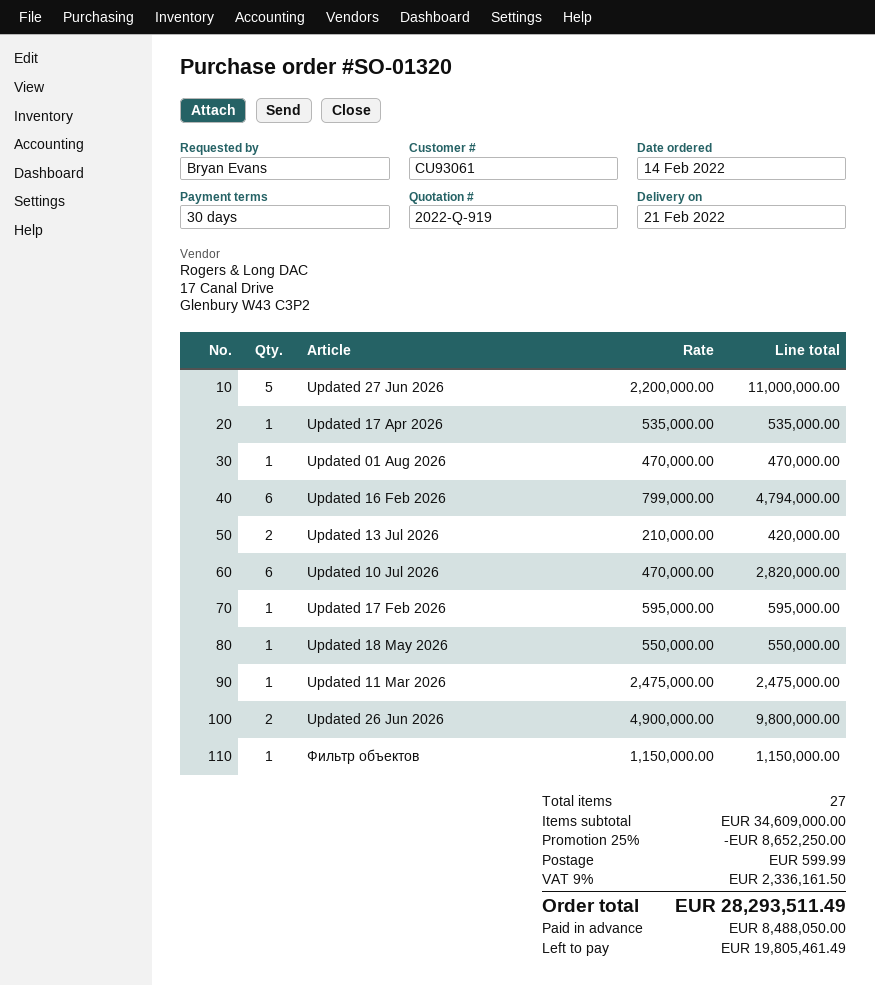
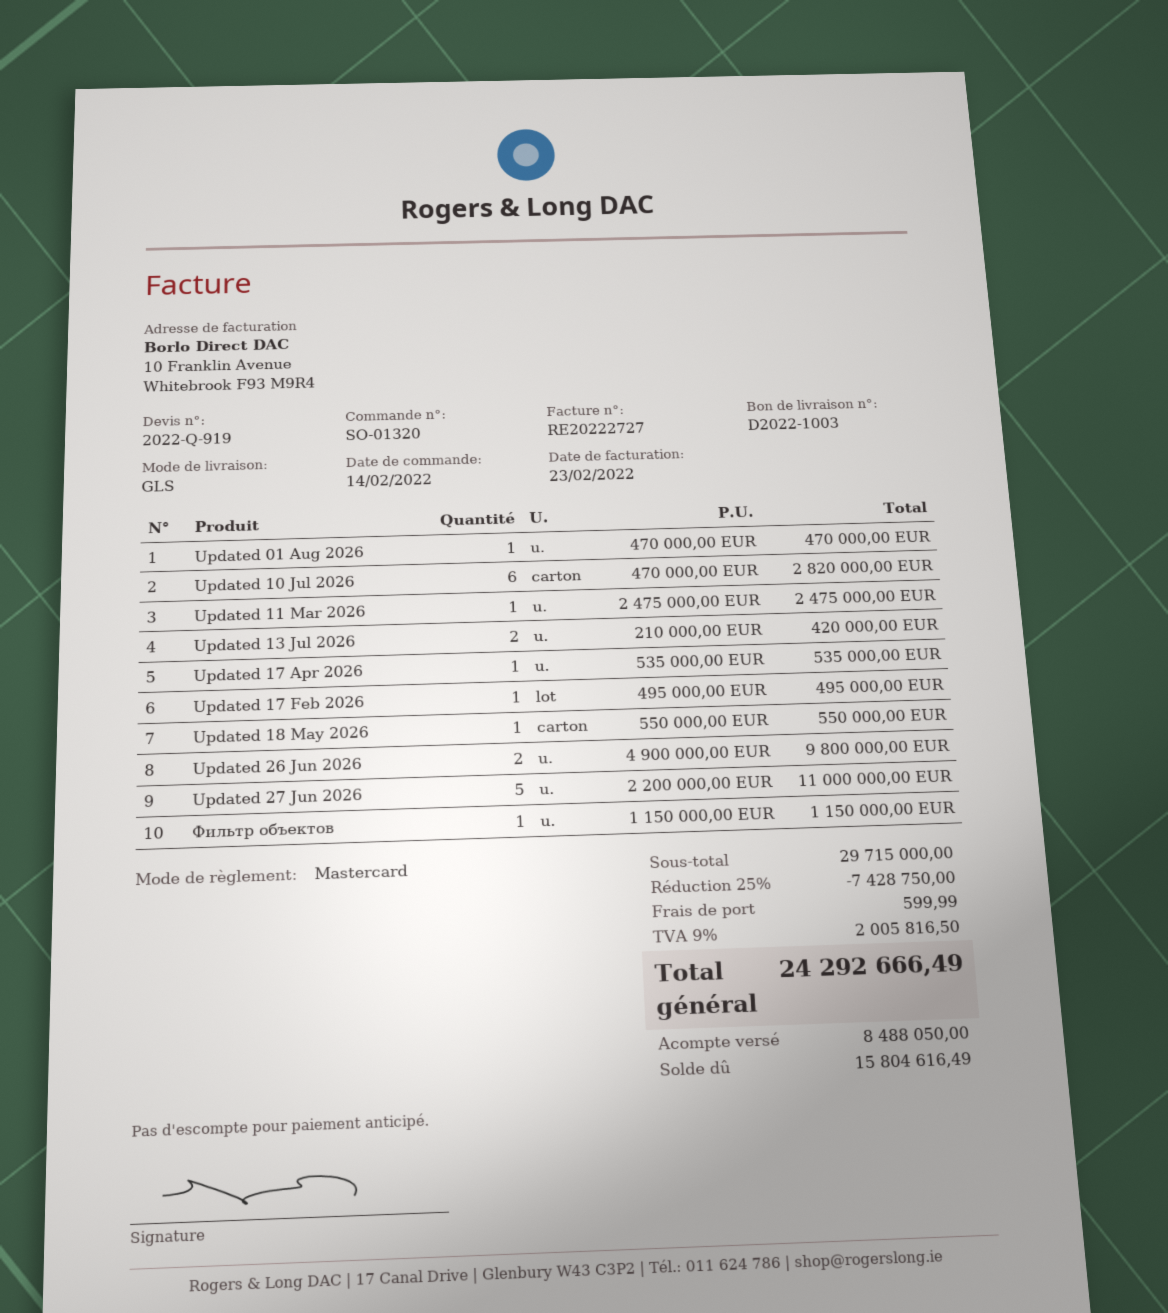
Updated 16 Feb 2026: 6 x 799000.00 = 4794000.00 -> none
Updated 17 Feb 2026: 1 x 595000.00 = 595000.00 -> 1 x 495000.00 = 495000.00
subtotal: 34609000.00 -> 29715000.00
discount: 25% = 8652250.00 -> 25% = 7428750.00
tax: 9% = 2336161.50 -> 9% = 2005816.50
total: 28293511.49 -> 24292666.49
balance: 19805461.49 -> 15804616.49

